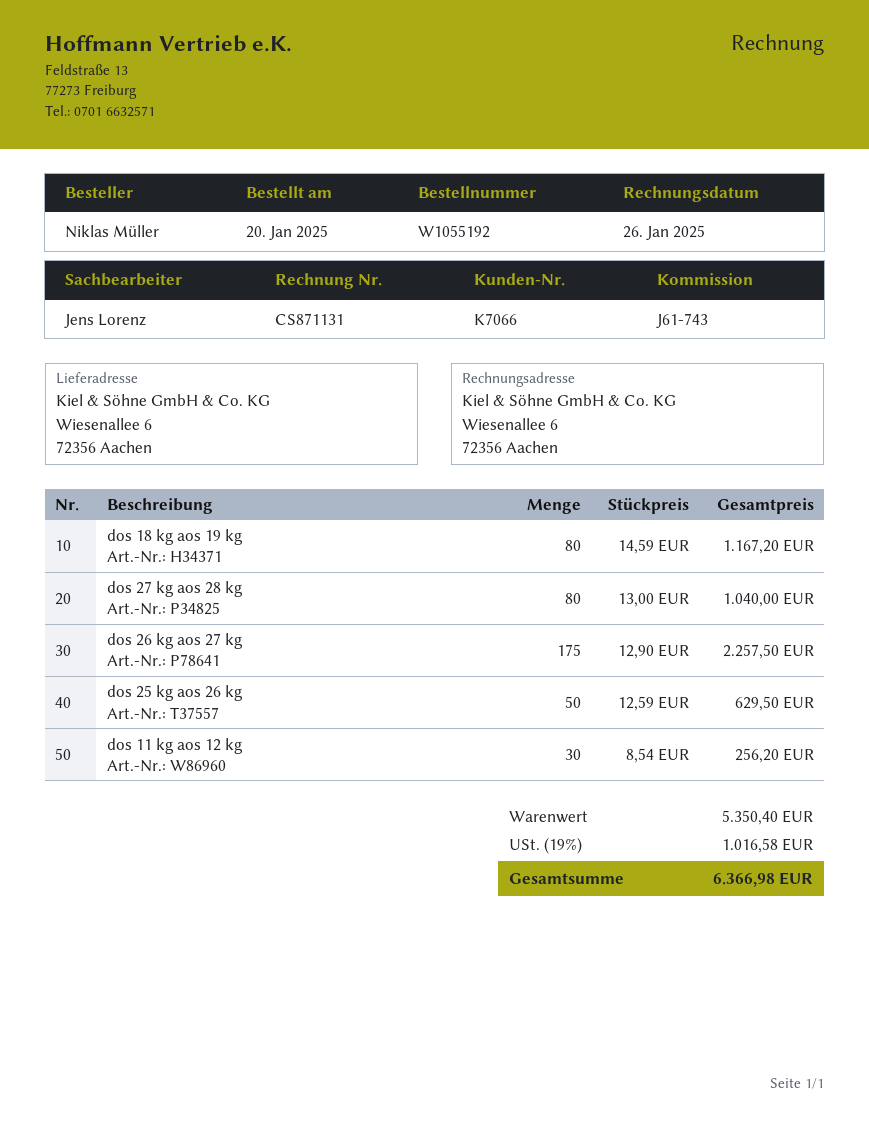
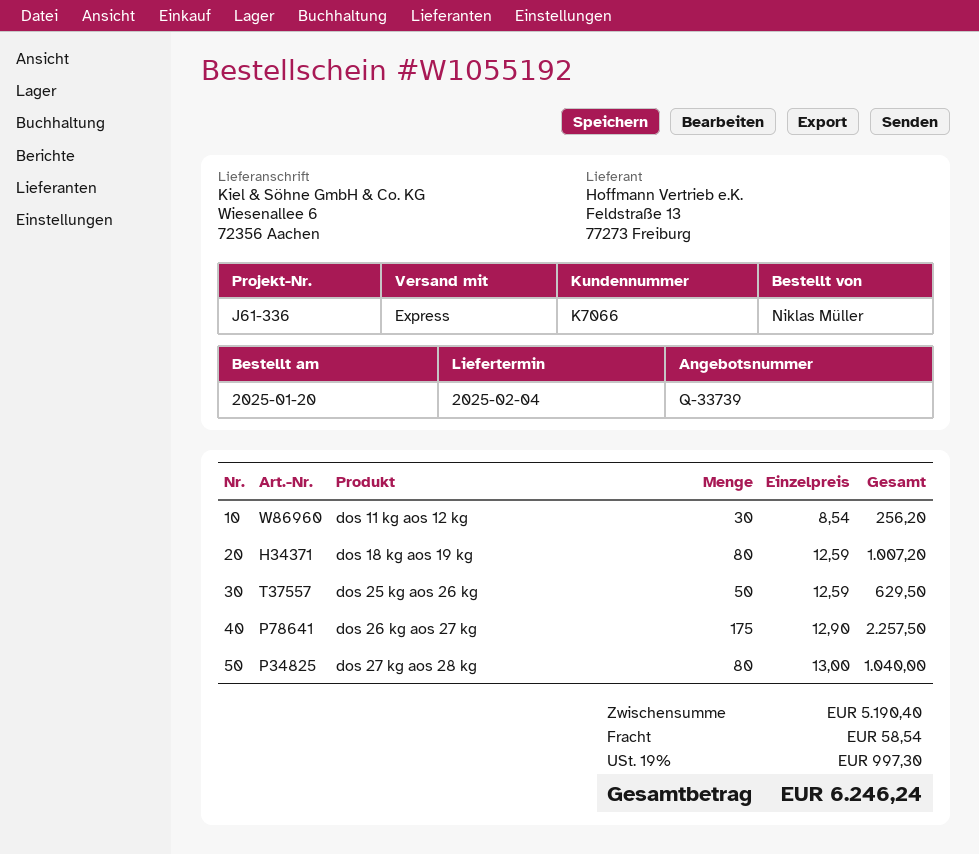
reference: J61-743 -> J61-336
dos 18 kg aos 19 kg: 80 x 14.59 = 1167.20 -> 80 x 12.59 = 1007.20
subtotal: 5350.40 -> 5190.40
shipping: none -> 58.54
tax: 19% = 1016.58 -> 19% = 997.30
total: 6366.98 -> 6246.24

